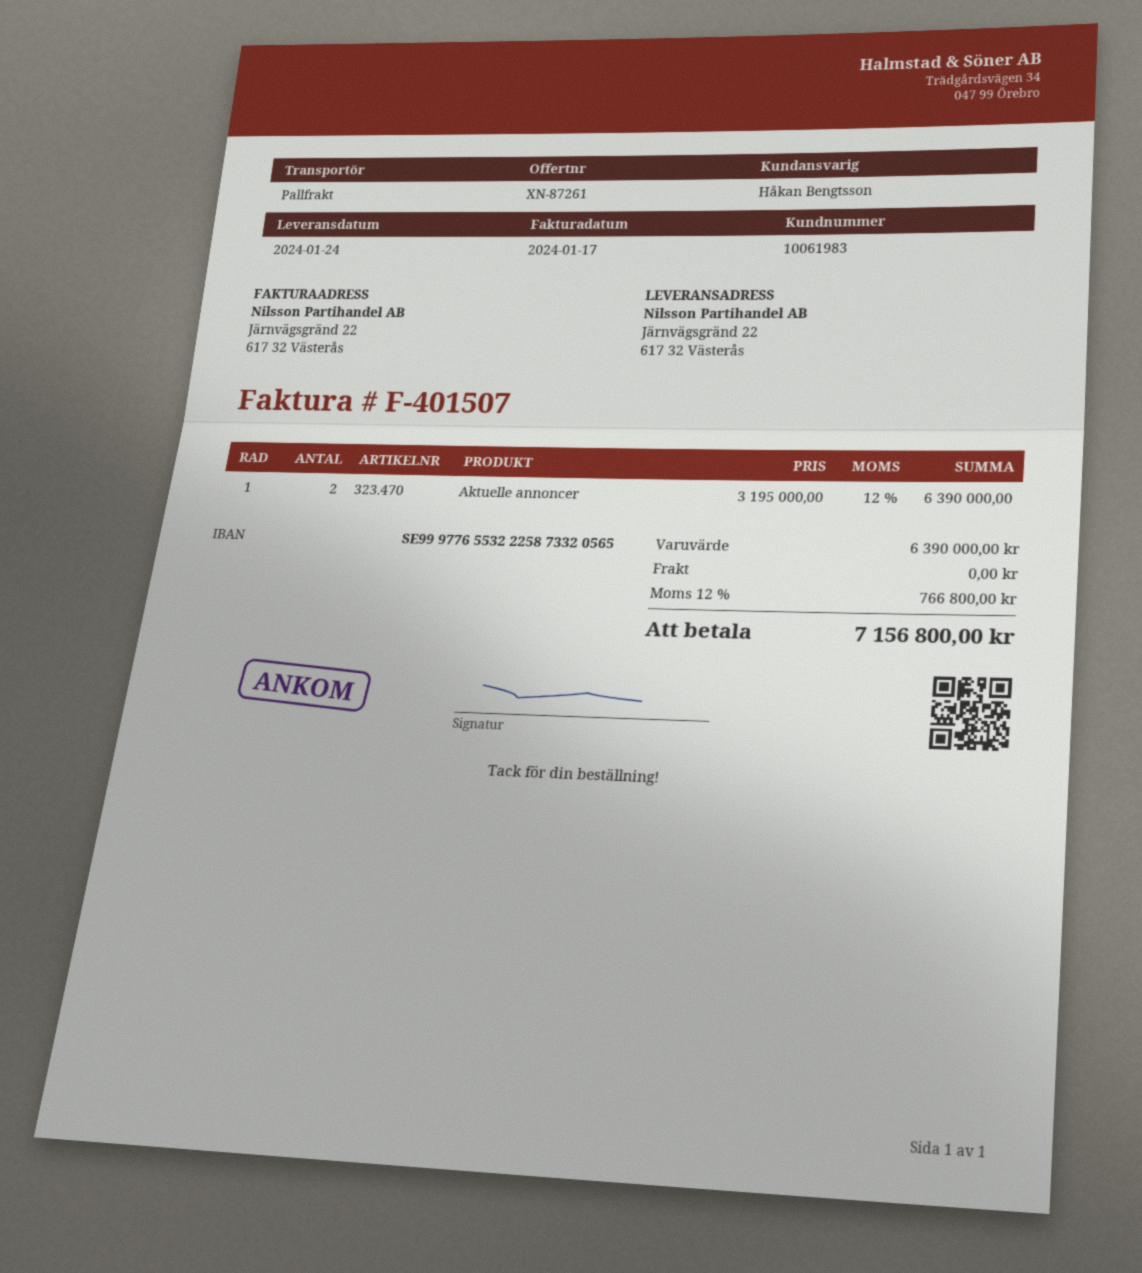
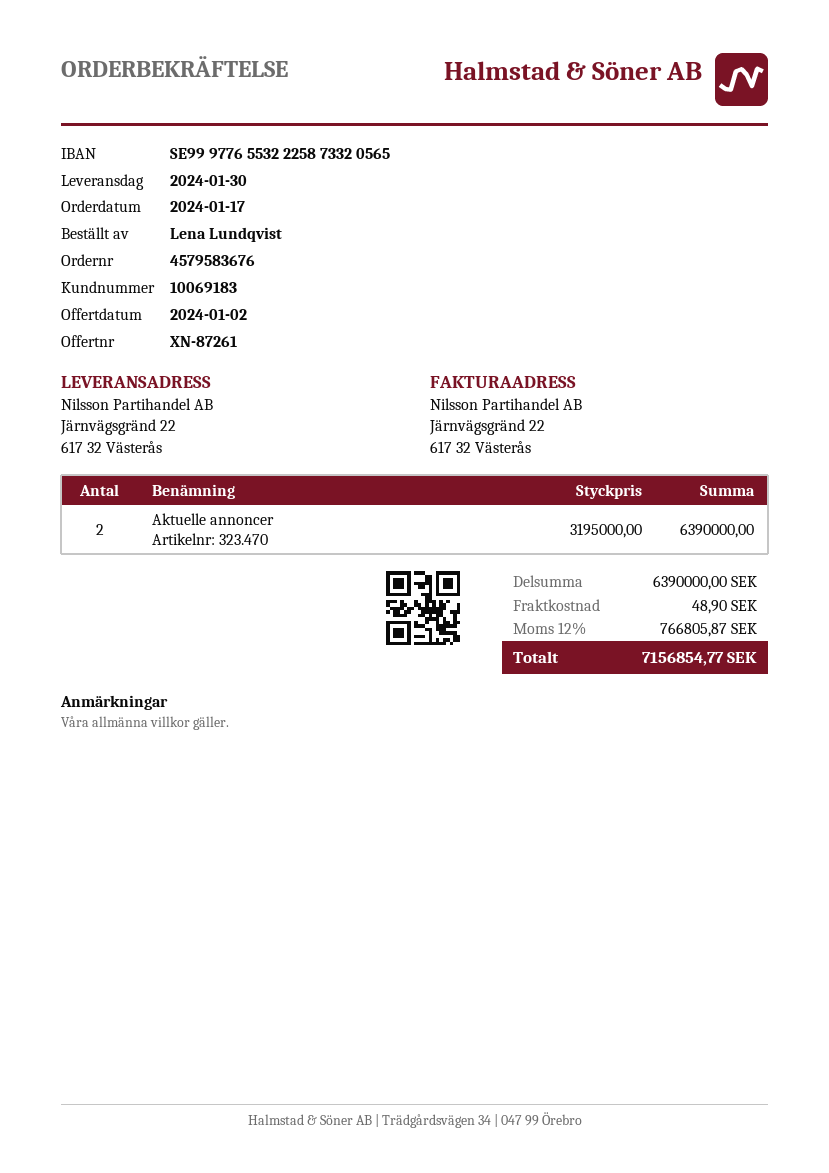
delivery date: 2024-01-24 -> 2024-01-30
customer number: 10061983 -> 10069183
shipping: 0.00 -> 48.90
tax: 12% = 766800.00 -> 12% = 766805.87
total: 7156800.00 -> 7156854.77

